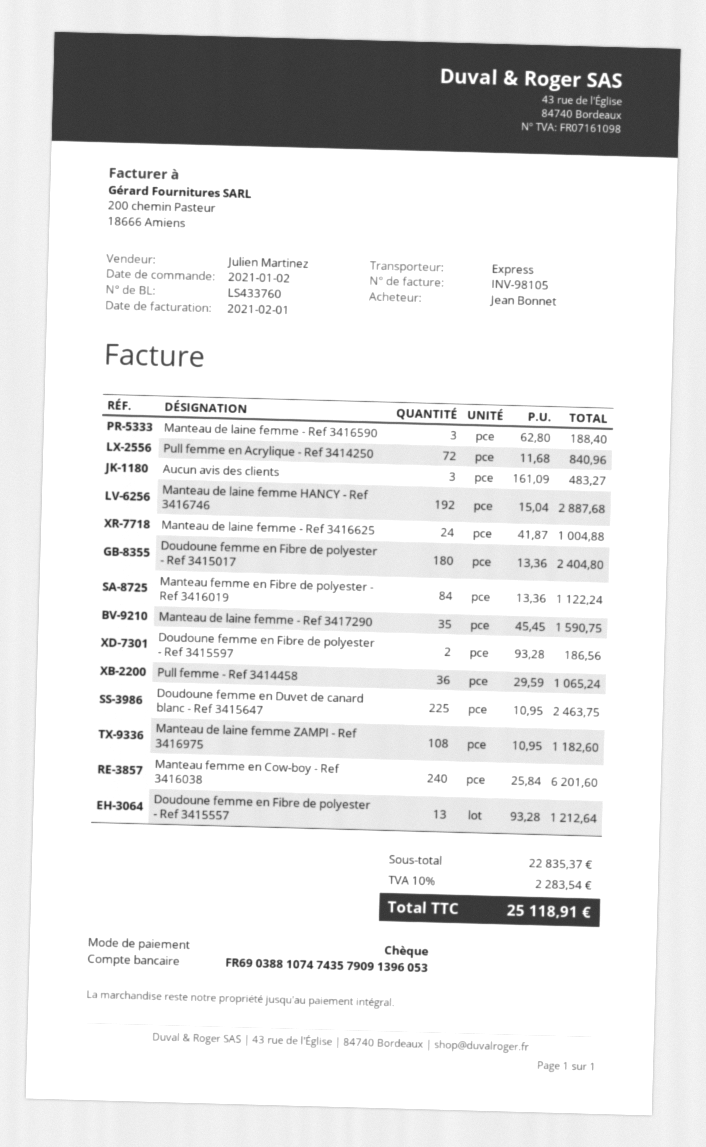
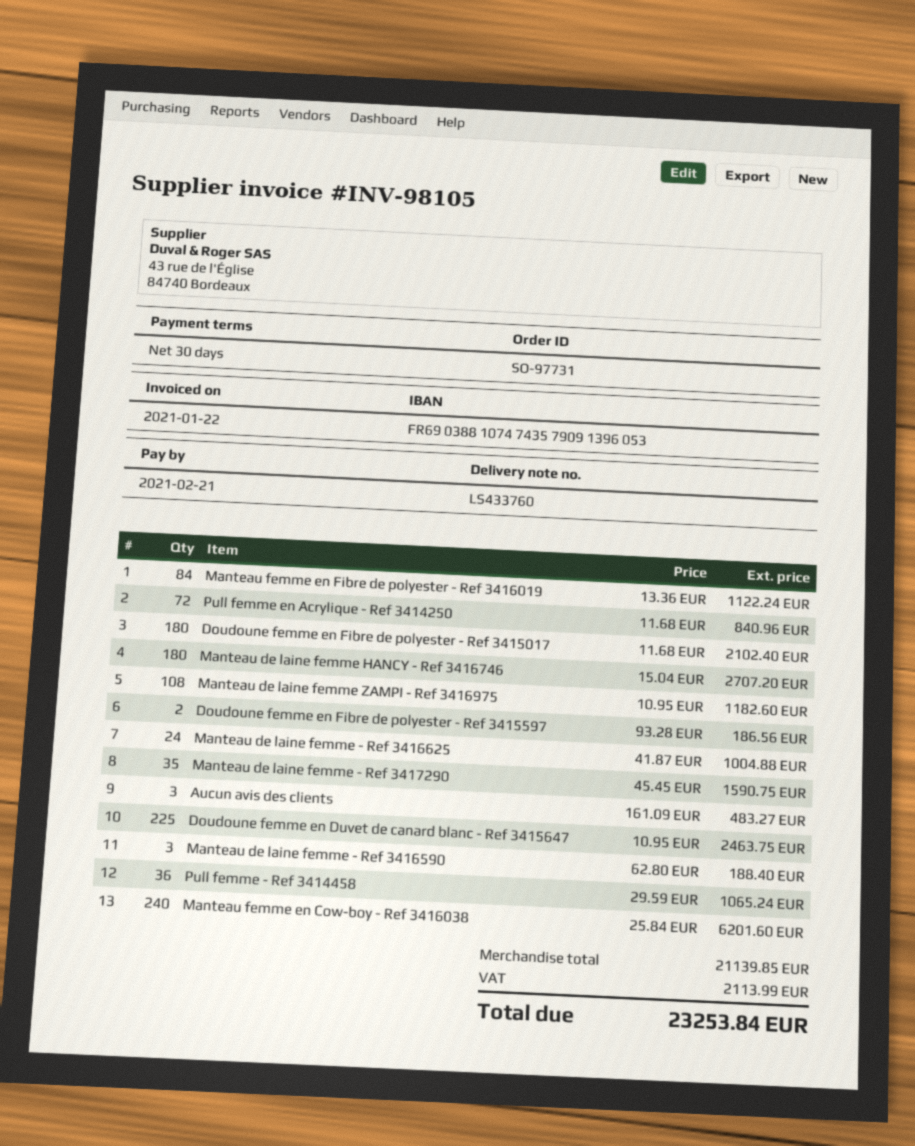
invoice date: 2021-02-01 -> 2021-01-22
Manteau de laine femme HANCY - Ref 3416746: 192 x 15.04 = 2887.68 -> 180 x 15.04 = 2707.20
Doudoune femme en Fibre de polyester - Ref 3415017: 180 x 13.36 = 2404.80 -> 180 x 11.68 = 2102.40
Doudoune femme en Fibre de polyester - Ref 3415557: 13 x 93.28 = 1212.64 -> none
subtotal: 22835.37 -> 21139.85
tax: 2283.54 -> 2113.99
total: 25118.91 -> 23253.84

